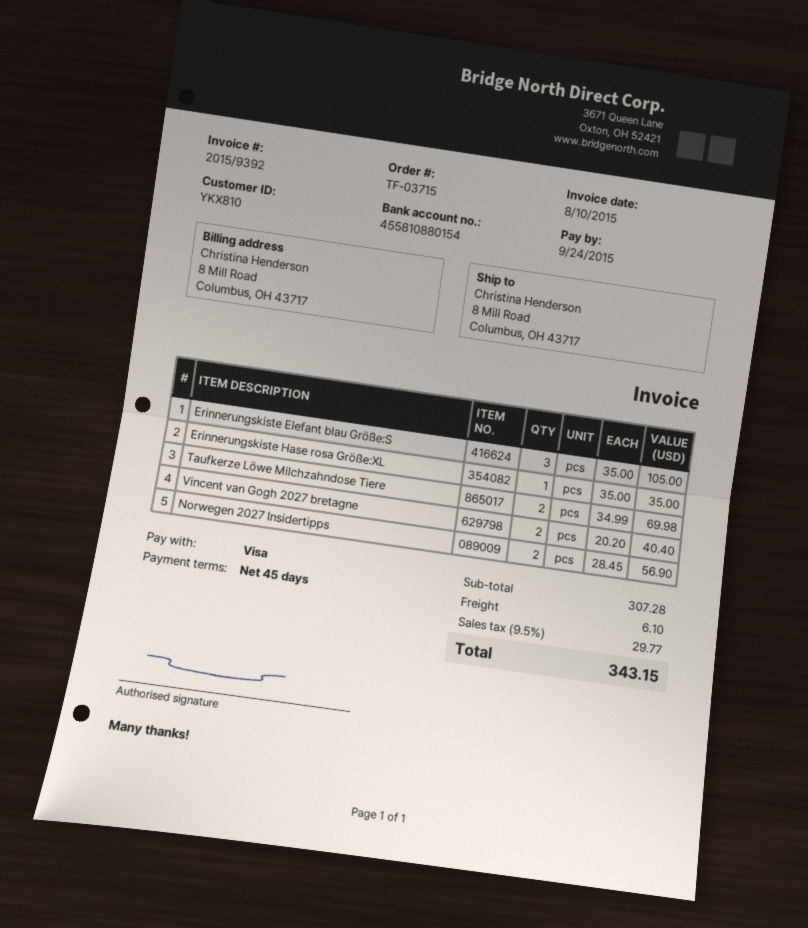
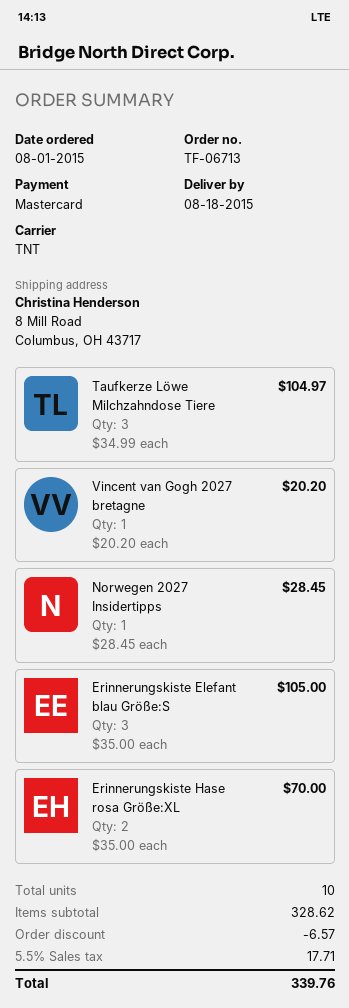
order number: TF-03715 -> TF-06713
payment method: Visa -> Mastercard
Erinnerungskiste Hase rosa Größe:XL: 1 x 35.00 = 35.00 -> 2 x 35.00 = 70.00
Taufkerze Löwe Milchzahndose Tiere: 2 x 34.99 = 69.98 -> 3 x 34.99 = 104.97
Vincent van Gogh 2027 bretagne: 2 x 20.20 = 40.40 -> 1 x 20.20 = 20.20
Norwegen 2027 Insidertipps: 2 x 28.45 = 56.90 -> 1 x 28.45 = 28.45
subtotal: 307.28 -> 328.62
discount: none -> 6.57
shipping: 6.10 -> none
tax: 9.5% = 29.77 -> 5.5% = 17.71
total: 343.15 -> 339.76

